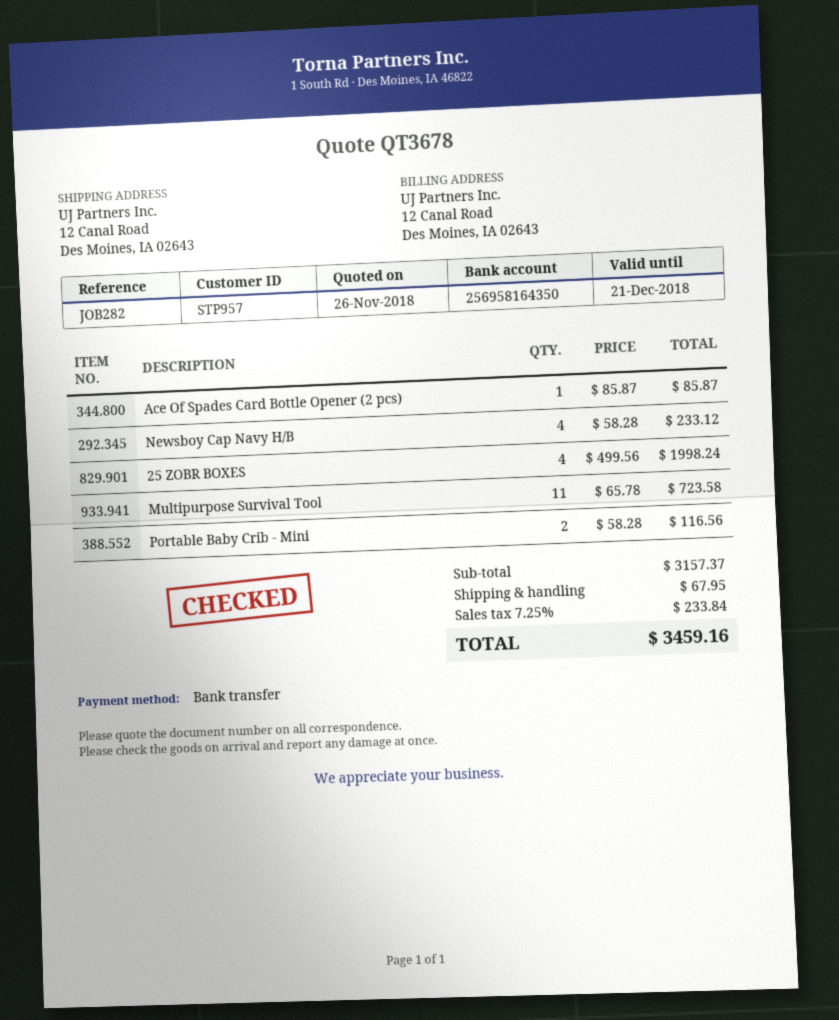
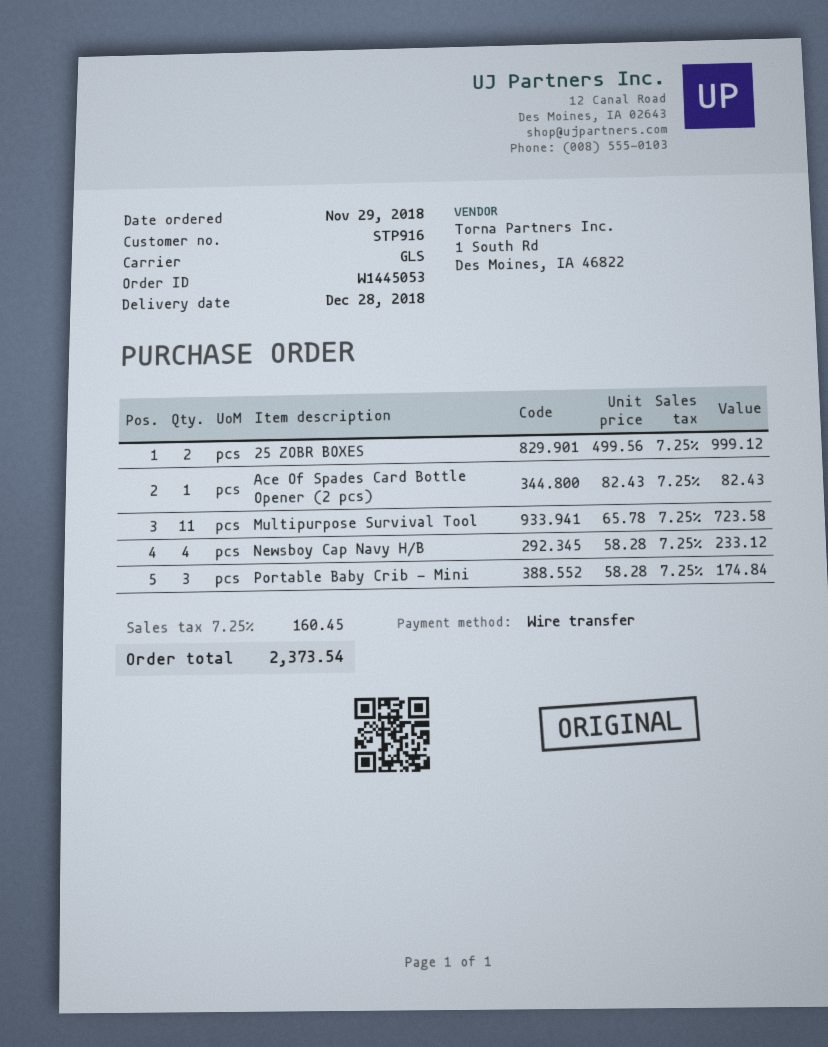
customer number: STP957 -> STP916
Ace Of Spades Card Bottle Opener (2 pcs): 1 x 85.87 = 85.87 -> 1 x 82.43 = 82.43
25 ZOBR BOXES: 4 x 499.56 = 1998.24 -> 2 x 499.56 = 999.12
Portable Baby Crib - Mini: 2 x 58.28 = 116.56 -> 3 x 58.28 = 174.84
shipping: 67.95 -> none
tax: 7.25% = 233.84 -> 7.25% = 160.45
total: 3459.16 -> 2373.54

